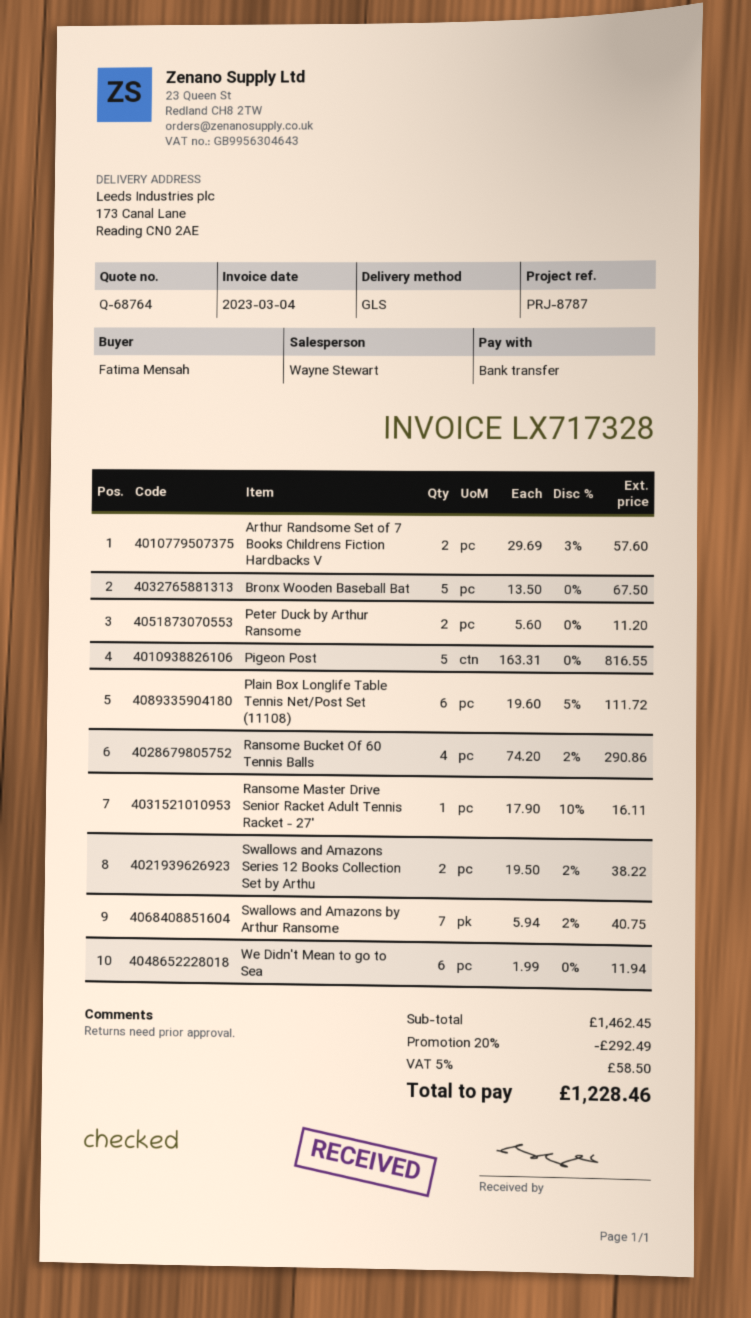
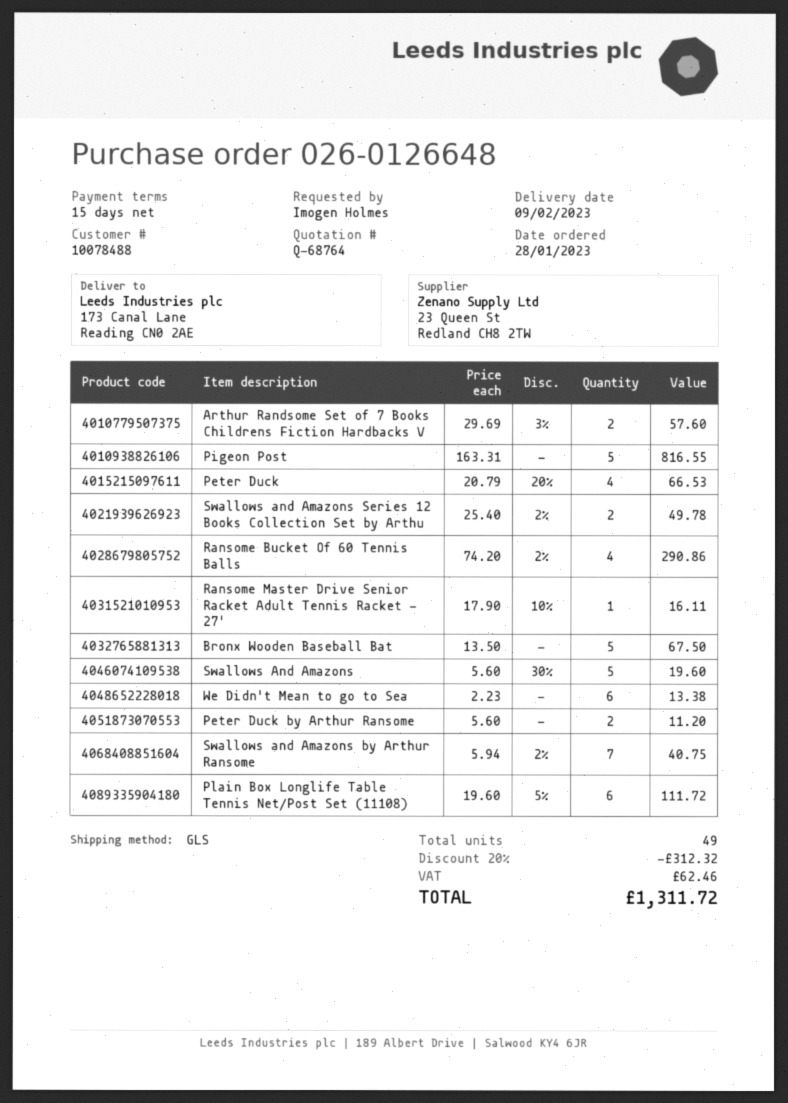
ordered by: Fatima Mensah -> Imogen Holmes
Swallows and Amazons Series 12 Books Collection Set by Arthu: 2 x 19.50 - 2% = 38.22 -> 2 x 25.40 - 2% = 49.78
We Didn't Mean to go to Sea: 6 x 1.99 = 11.94 -> 6 x 2.23 = 13.38
Peter Duck: none -> 4 x 20.79 - 20% = 66.53
Swallows And Amazons: none -> 5 x 5.60 - 30% = 19.60
discount: 20% = 292.49 -> 20% = 312.32
tax: 58.50 -> 62.46
total: 1228.46 -> 1311.72

